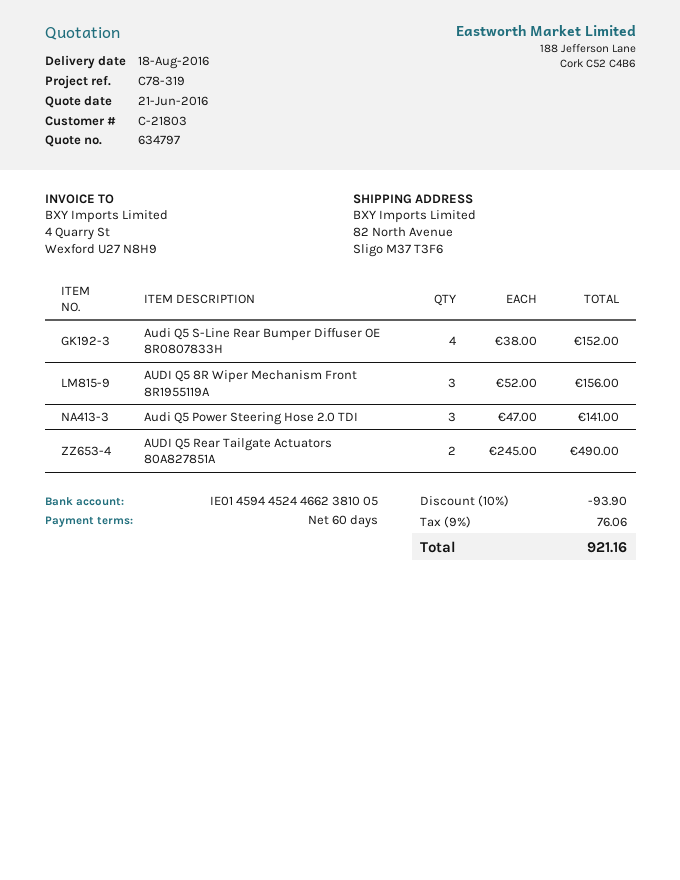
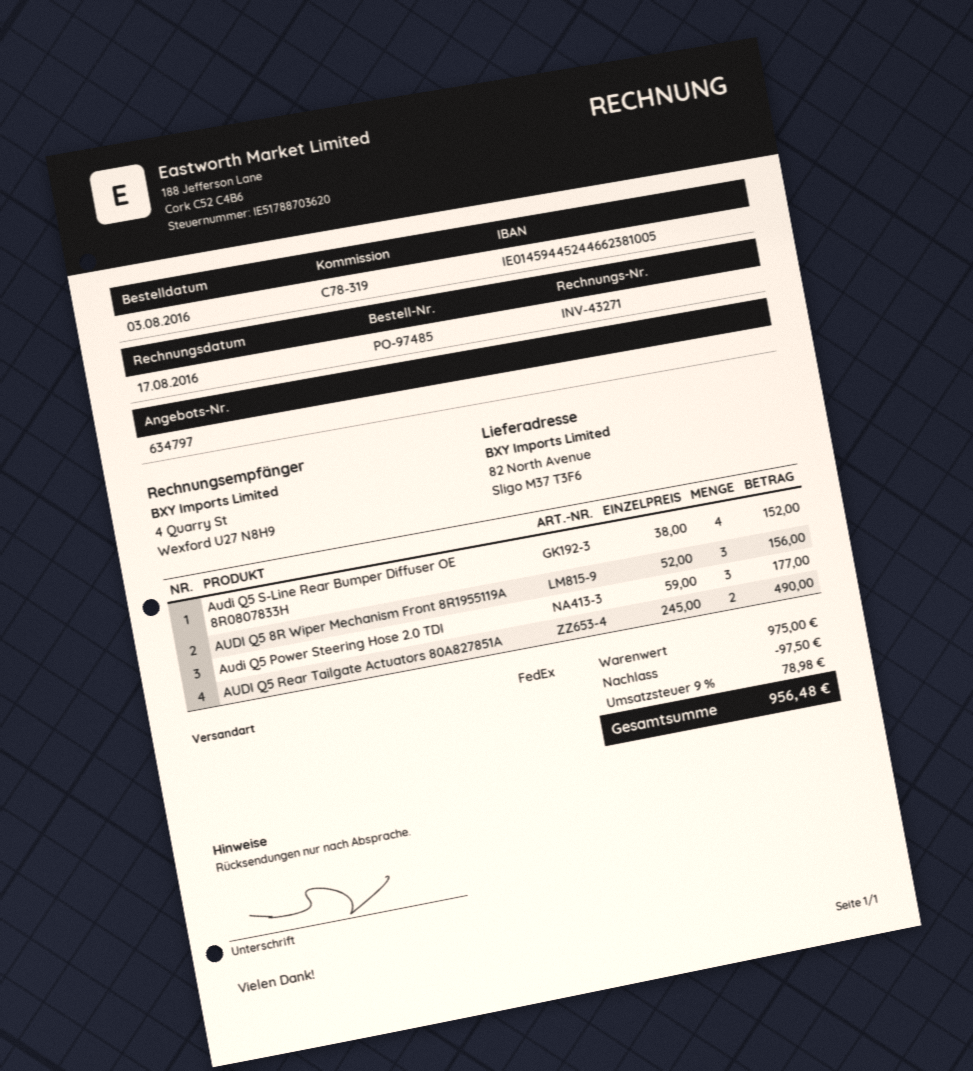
Audi Q5 Power Steering Hose 2.0 TDI: 3 x 47.00 = 141.00 -> 3 x 59.00 = 177.00
discount: 93.90 -> 97.50
tax: 9% = 76.06 -> 9% = 78.98
total: 921.16 -> 956.48

